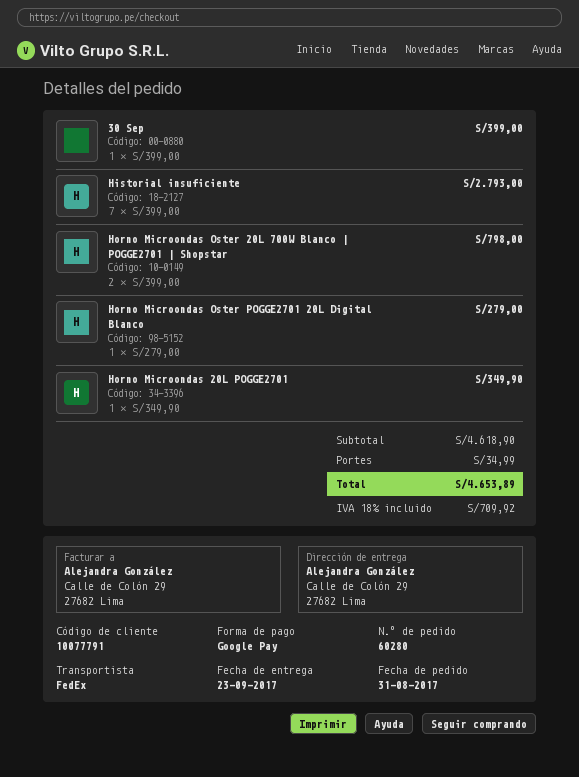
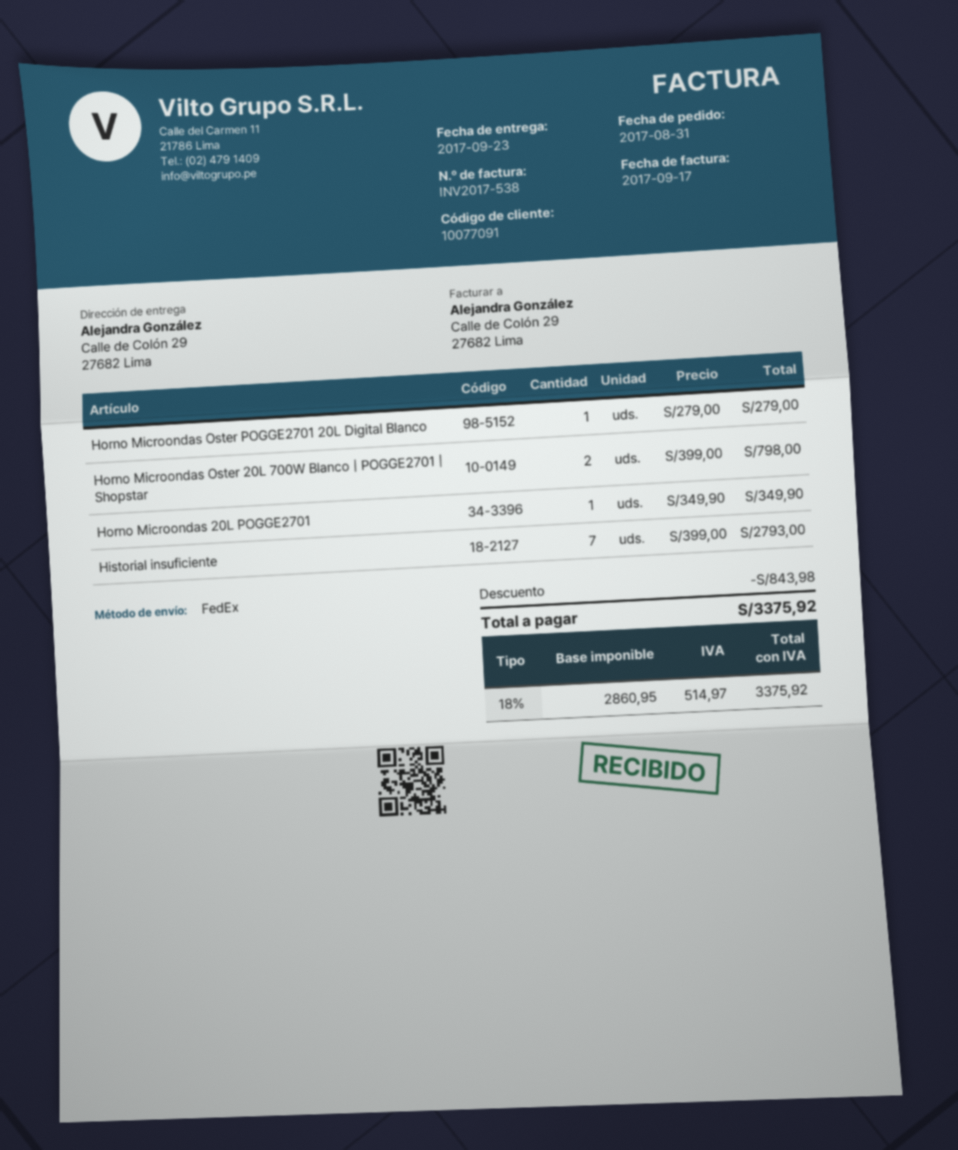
customer number: 10077791 -> 10077091
30 Sep: 1 x 399.00 = 399.00 -> none
discount: none -> 843.98
shipping: 34.99 -> none
tax: 18% = 709.92 -> 18% = 514.97
total: 4653.89 -> 3375.92

